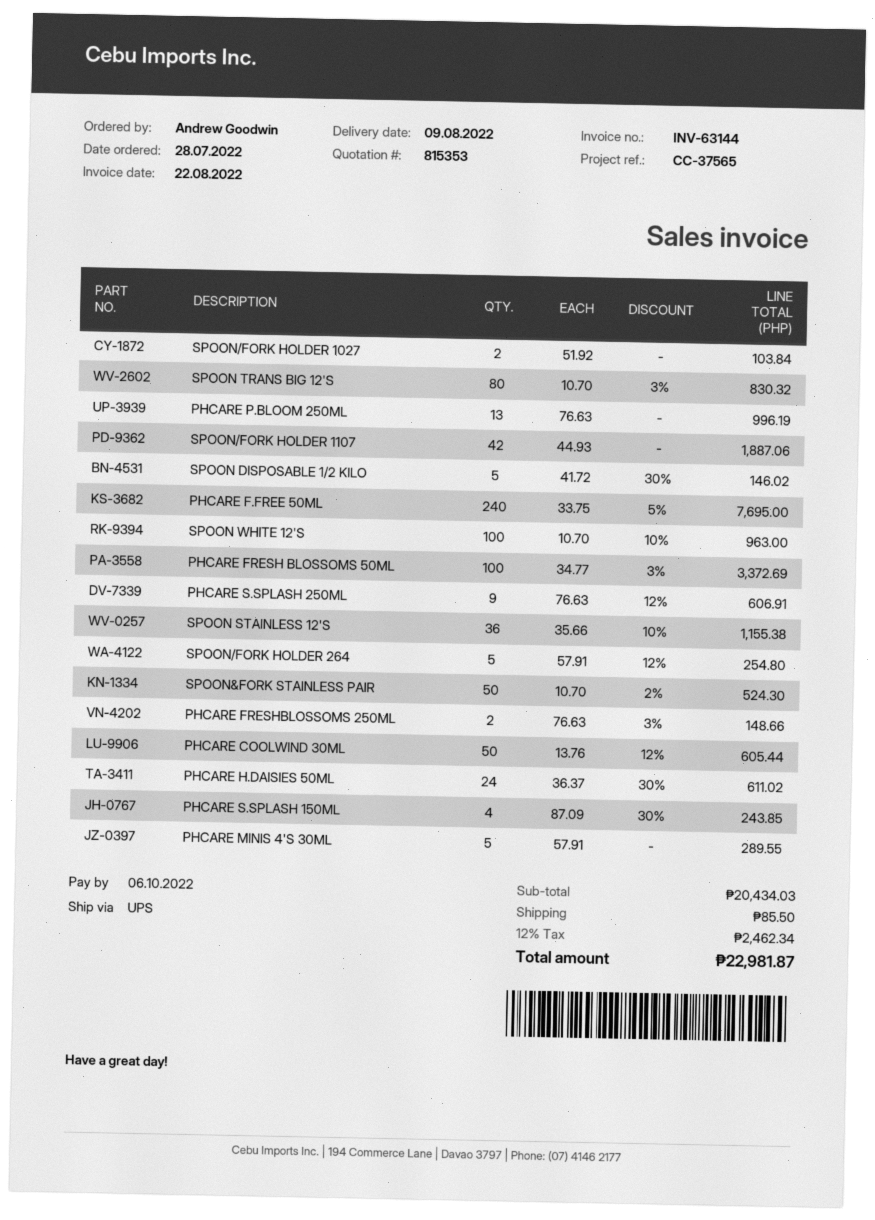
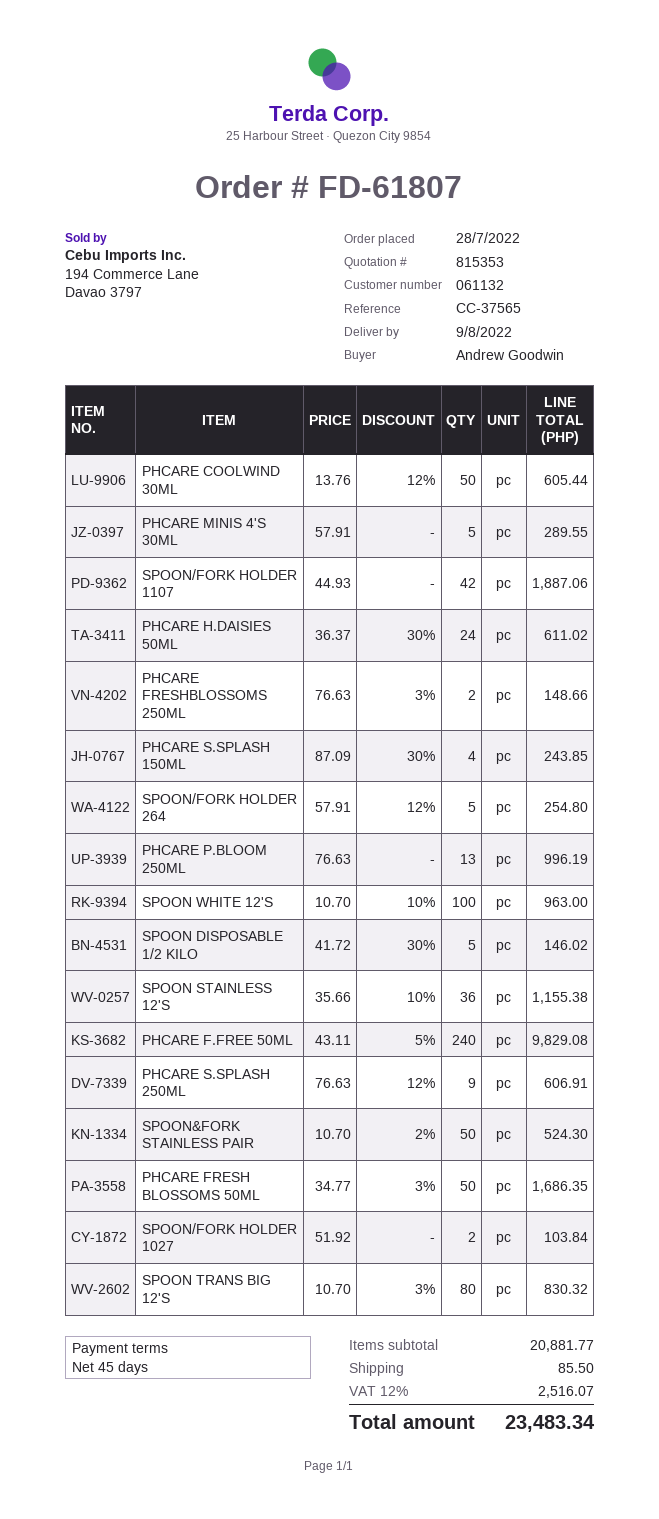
PHCARE F.FREE 50ML: 240 x 33.75 - 5% = 7695.00 -> 240 x 43.11 - 5% = 9829.08
PHCARE FRESH BLOSSOMS 50ML: 100 x 34.77 - 3% = 3372.69 -> 50 x 34.77 - 3% = 1686.35
subtotal: 20434.03 -> 20881.77
tax: 12% = 2462.34 -> 12% = 2516.07
total: 22981.87 -> 23483.34

